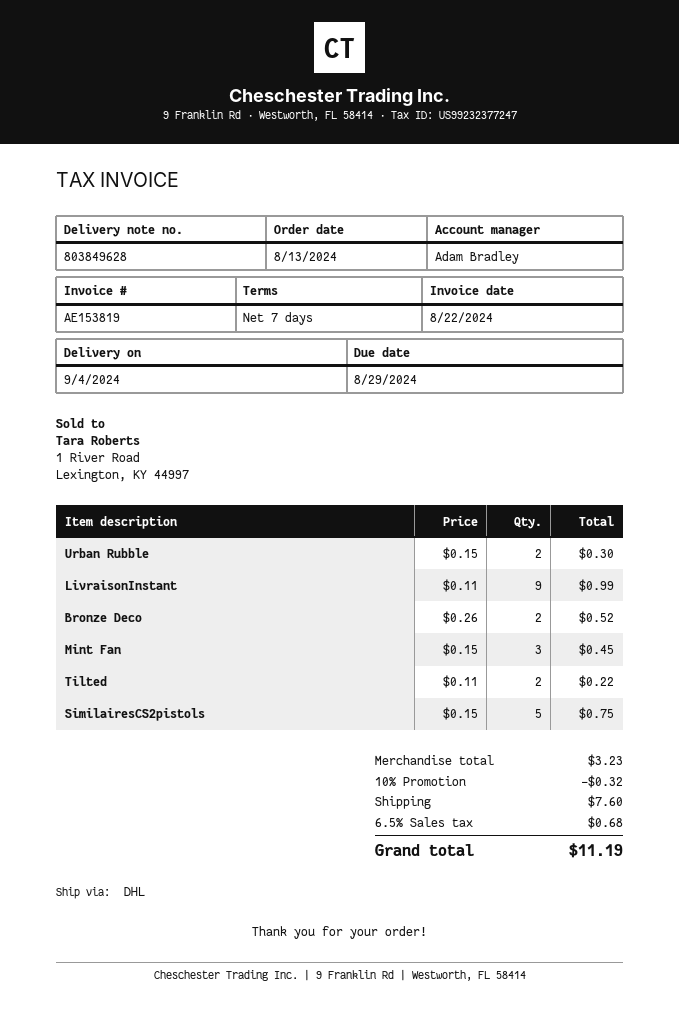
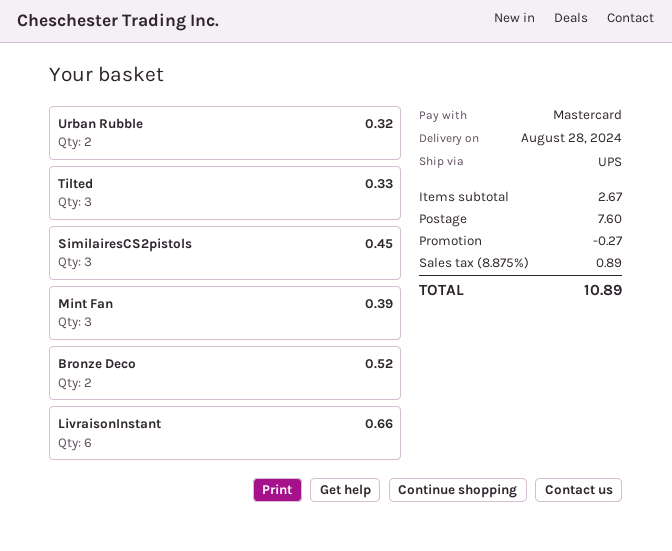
delivery date: 2024-09-04 -> 2024-08-28
shipping method: DHL -> UPS
Urban Rubble: 2 for 0.30 -> 2 for 0.32
LivraisonInstant: 9 for 0.99 -> 6 for 0.66
Mint Fan: 3 for 0.45 -> 3 for 0.39
Tilted: 2 for 0.22 -> 3 for 0.33
SimilairesCS2pistols: 5 for 0.75 -> 3 for 0.45
subtotal: 3.23 -> 2.67
discount: 0.32 -> 0.27
tax: 6.5% = 0.68 -> 8.875% = 0.89
total: 11.19 -> 10.89

